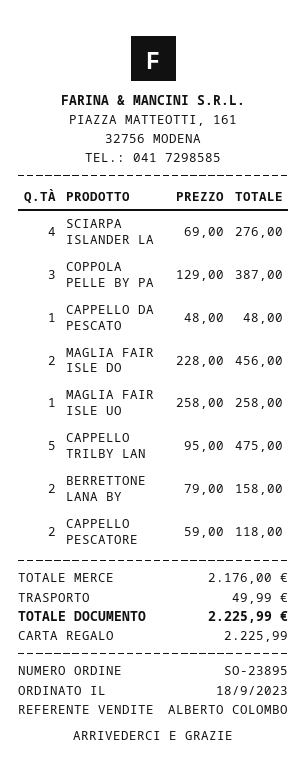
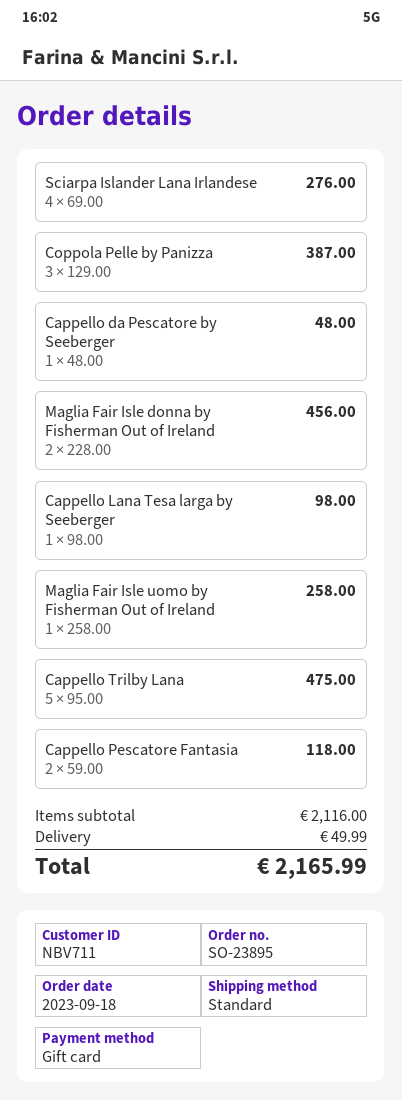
BERRETTONE LANA BY: 2 x 79.00 = 158.00 -> none
Cappello Lana Tesa larga by Seeberger: none -> 1 x 98.00 = 98.00
subtotal: 2176.00 -> 2116.00
total: 2225.99 -> 2165.99

